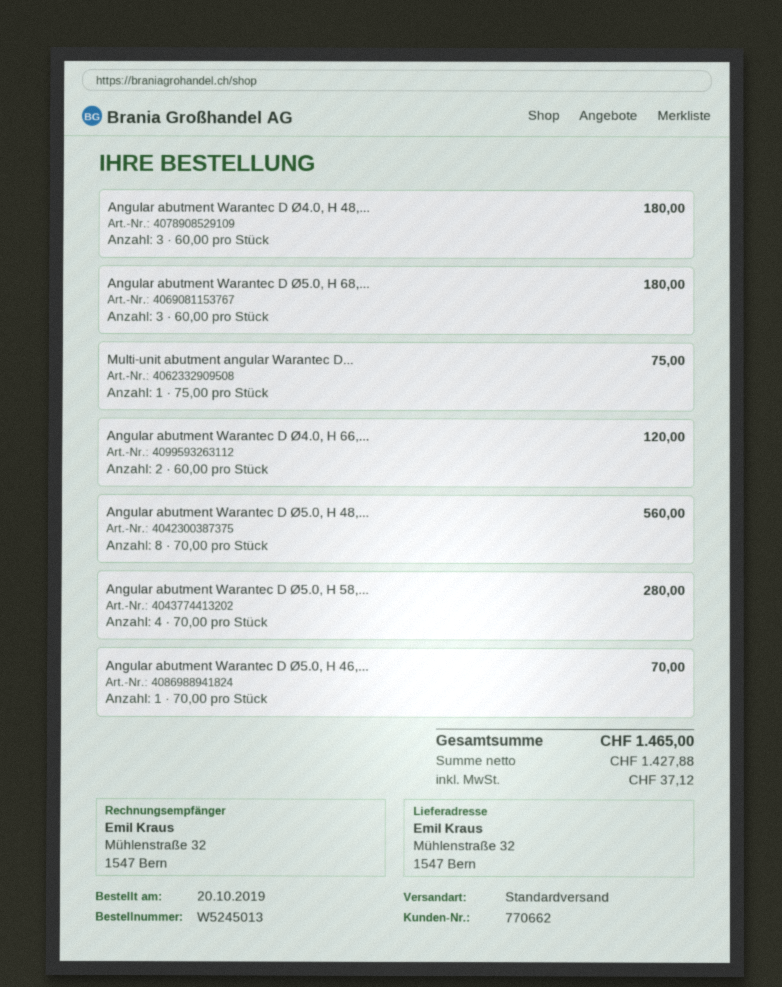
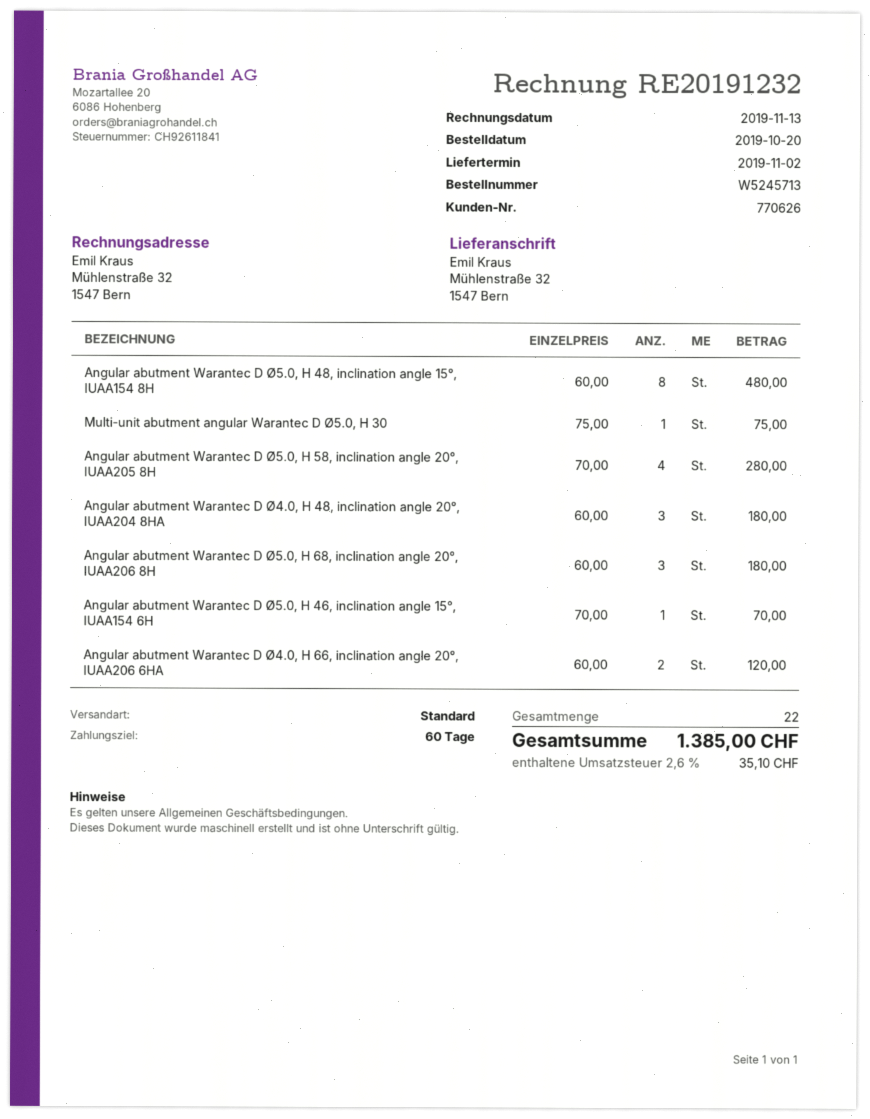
order number: W5245013 -> W5245713
customer number: 770662 -> 770626
Angular abutment Warantec D Ø5.0, H 48,...: 8 x 70.00 = 560.00 -> 8 x 60.00 = 480.00
tax: 37.12 -> 35.10
total: 1465.00 -> 1385.00

